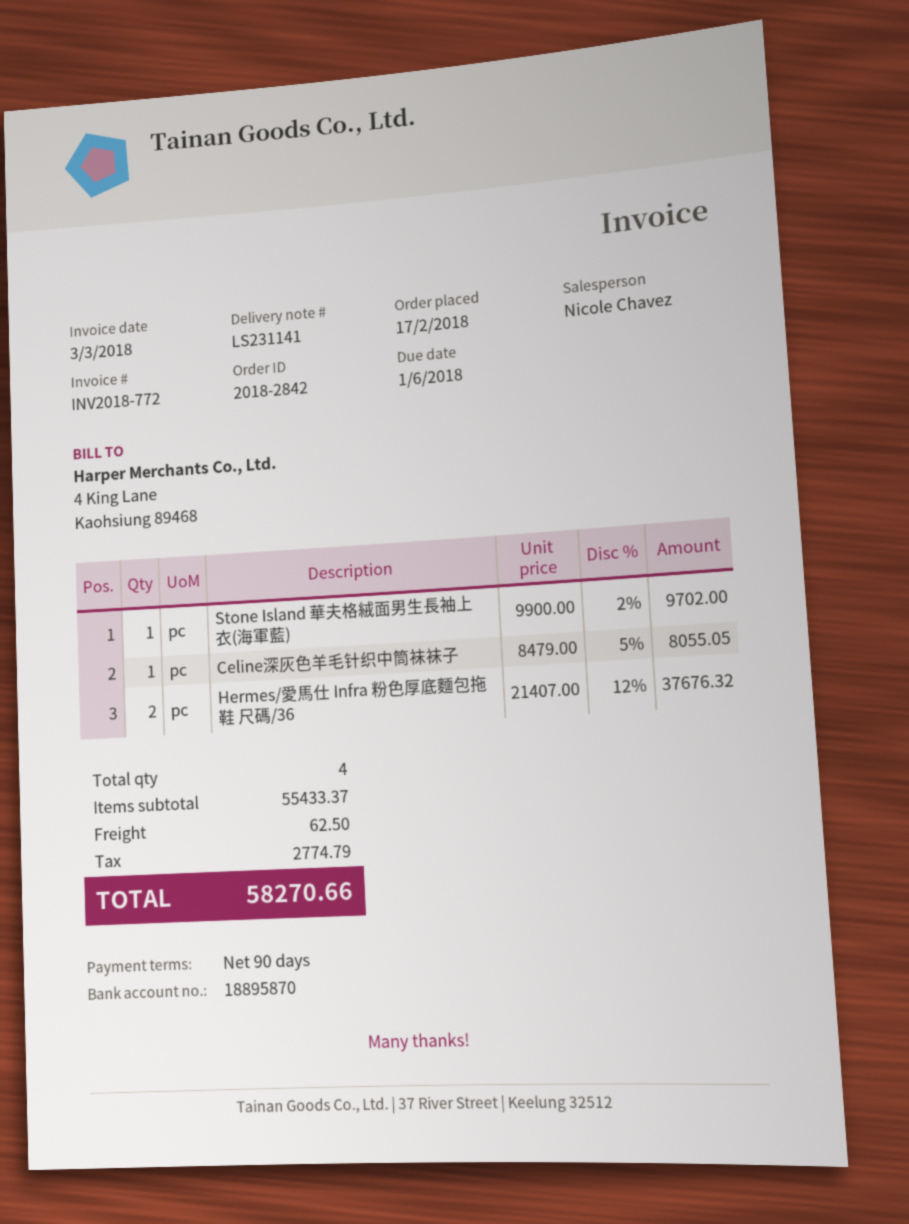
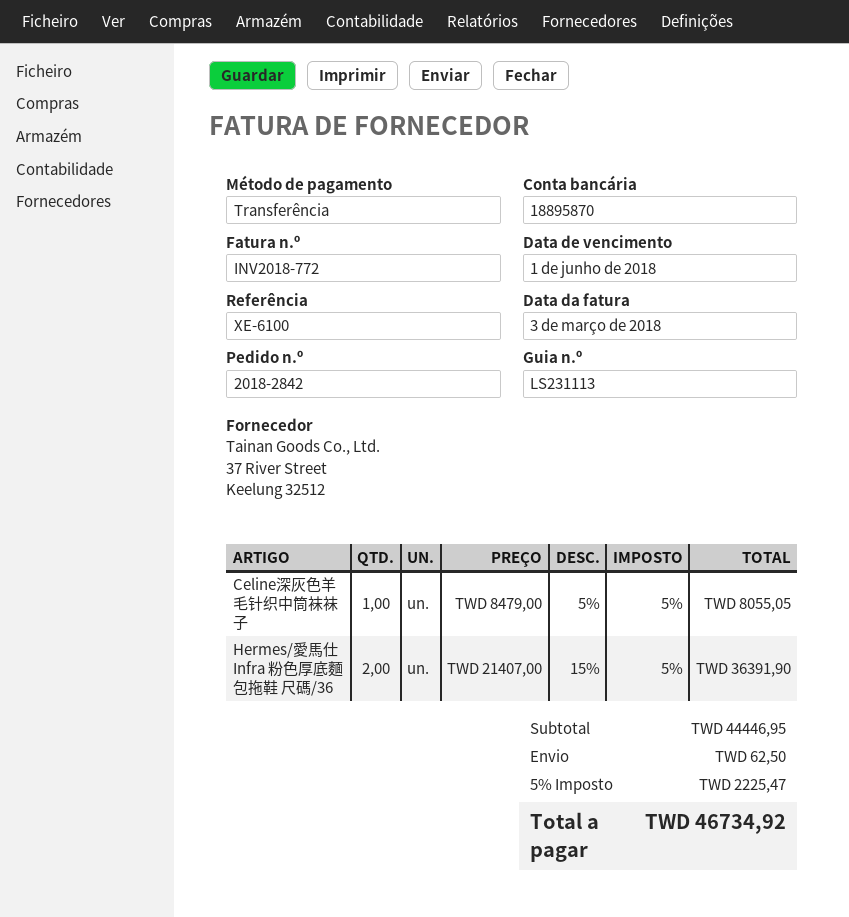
delivery note number: LS231141 -> LS231113
Stone Island 華夫格絨面男生長袖上衣(海軍藍): 1 x 9900.00 - 2% = 9702.00 -> none
Hermes/愛馬仕 Infra 粉色厚底麵包拖鞋 尺碼/36: 2 x 21407.00 - 12% = 37676.32 -> 2 x 21407.00 - 15% = 36391.90
subtotal: 55433.37 -> 44446.95
tax: 2774.79 -> 2225.47
total: 58270.66 -> 46734.92

